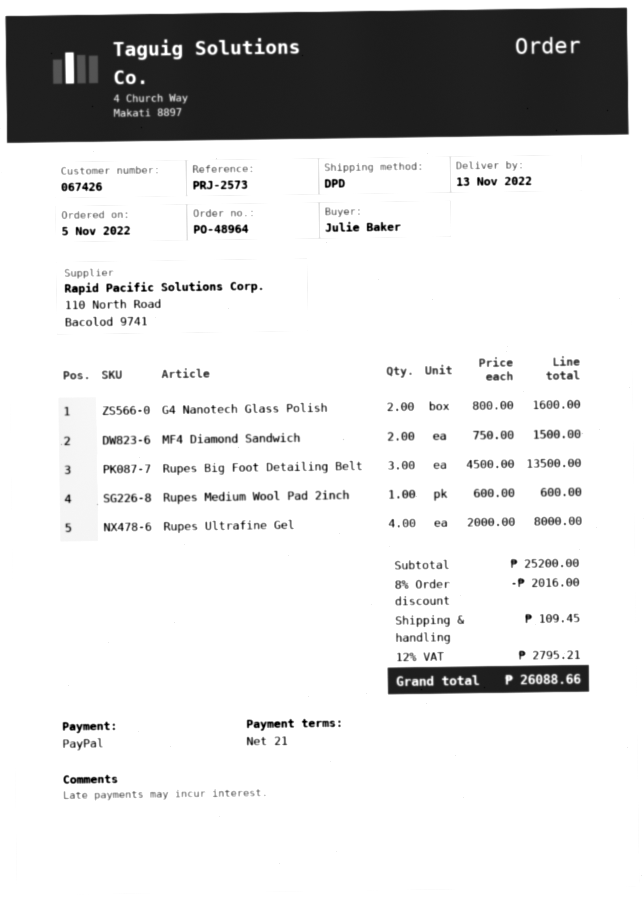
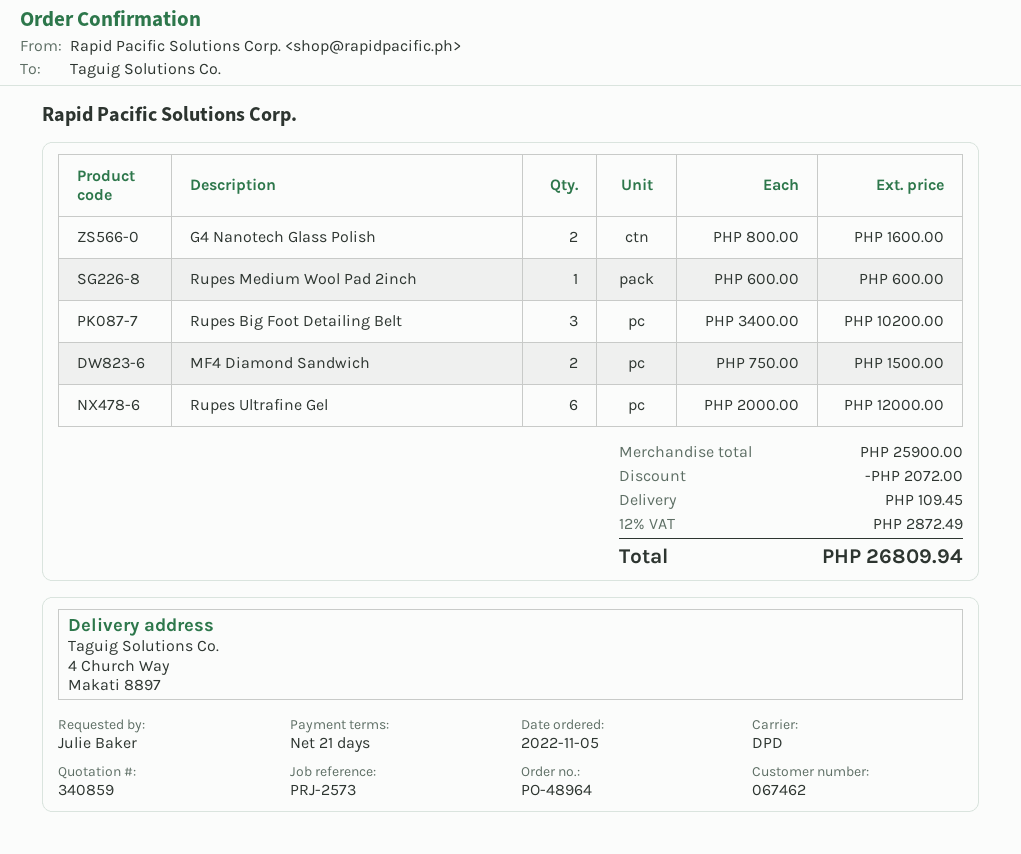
customer number: 067426 -> 067462
Rupes Big Foot Detailing Belt: 3 x 4500.00 = 13500.00 -> 3 x 3400.00 = 10200.00
Rupes Ultrafine Gel: 4 x 2000.00 = 8000.00 -> 6 x 2000.00 = 12000.00
subtotal: 25200.00 -> 25900.00
discount: 2016.00 -> 2072.00
tax: 12% = 2795.21 -> 12% = 2872.49
total: 26088.66 -> 26809.94

